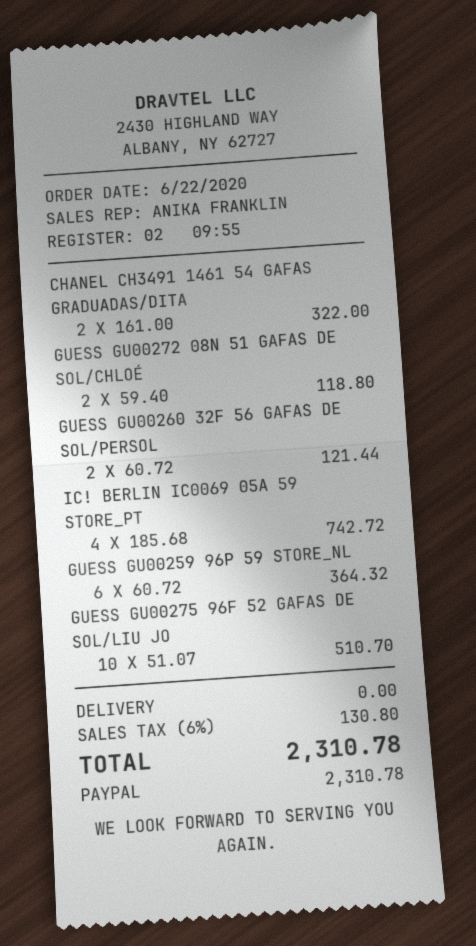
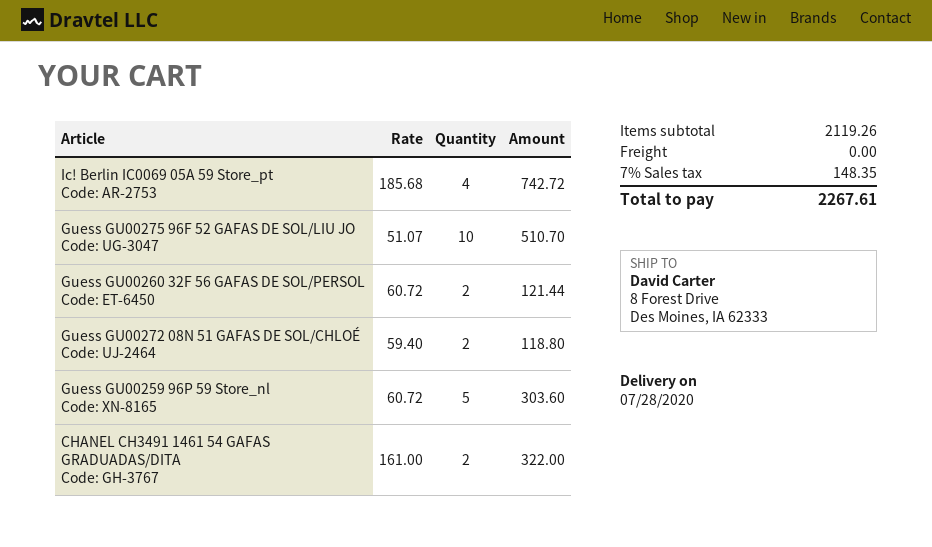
GUESS GU00259 96P 59 STORE_NL: 6 x 60.72 = 364.32 -> 5 x 60.72 = 303.60
tax: 6% = 130.80 -> 7% = 148.35
total: 2310.78 -> 2267.61

